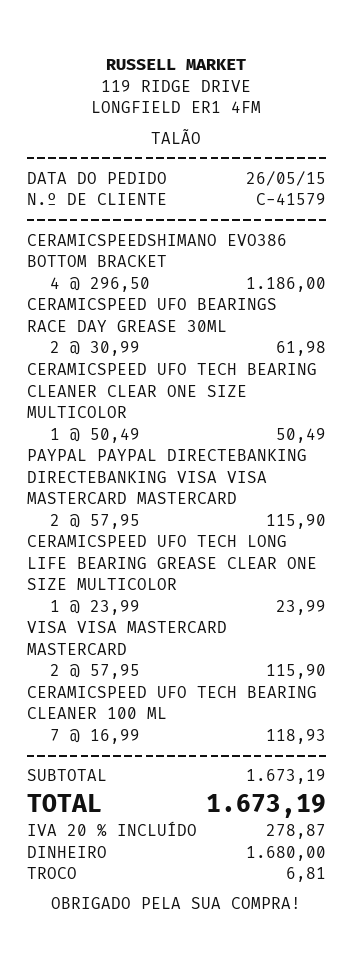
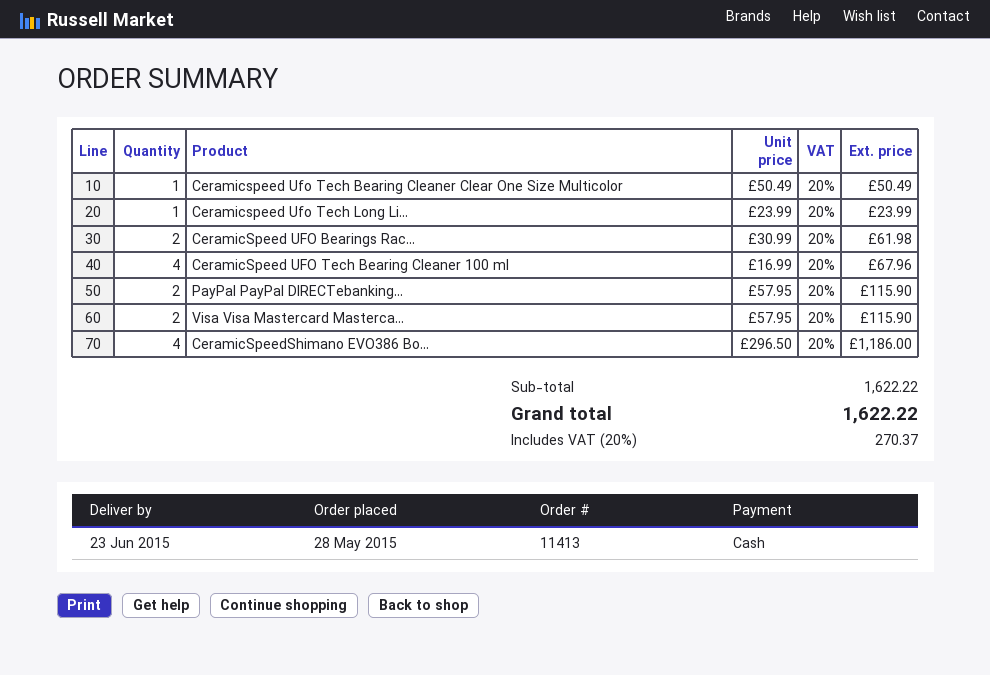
order date: 2015-05-26 -> 2015-05-28
CERAMICSPEED UFO TECH BEARING CLEANER 100 ML: 7 x 16.99 = 118.93 -> 4 x 16.99 = 67.96
subtotal: 1673.19 -> 1622.22
tax: 20% = 278.87 -> 20% = 270.37
total: 1673.19 -> 1622.22

